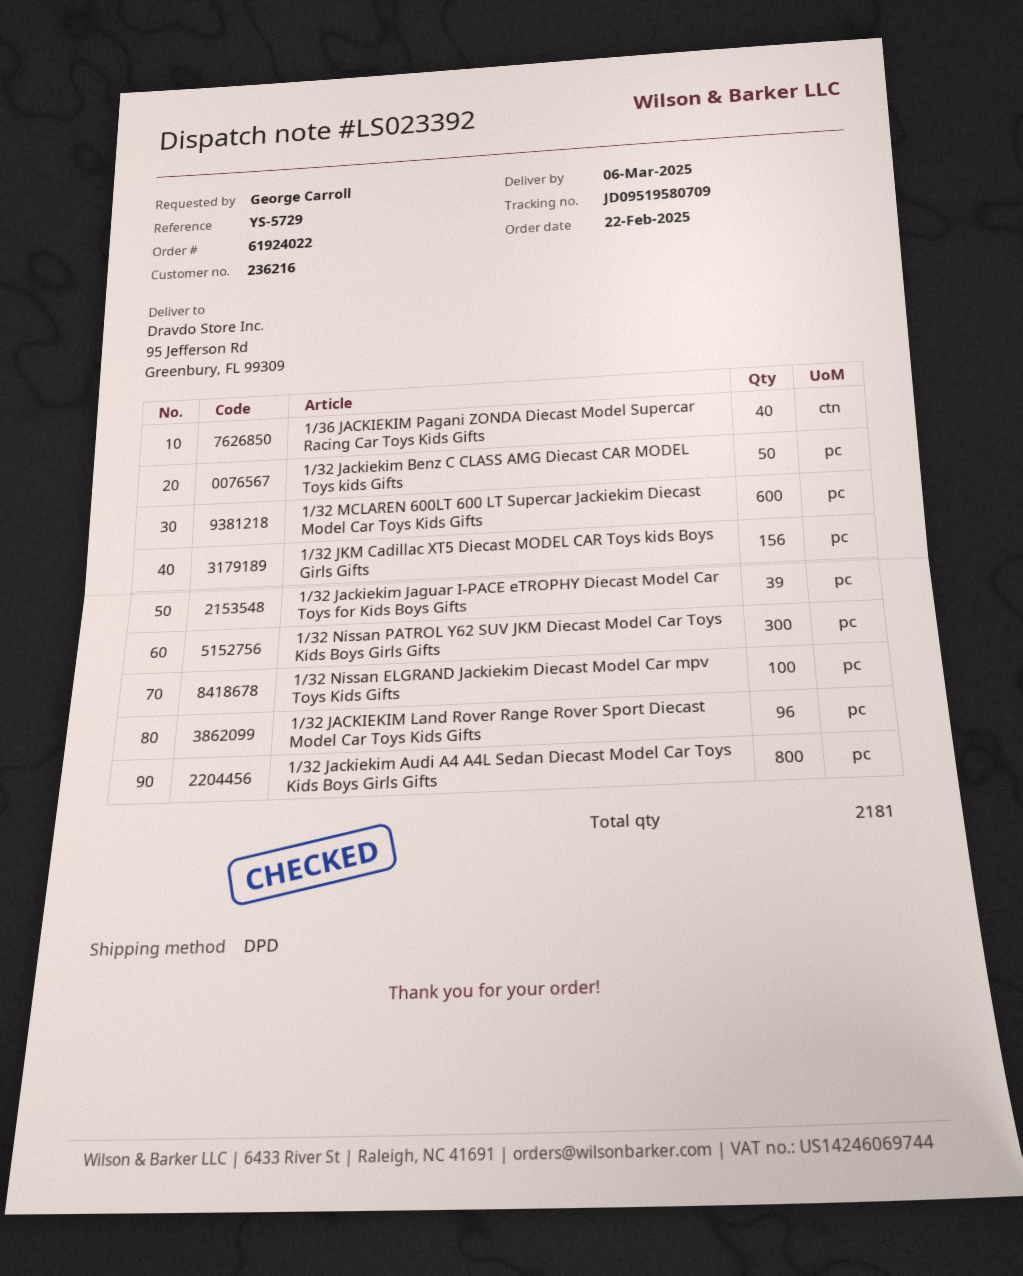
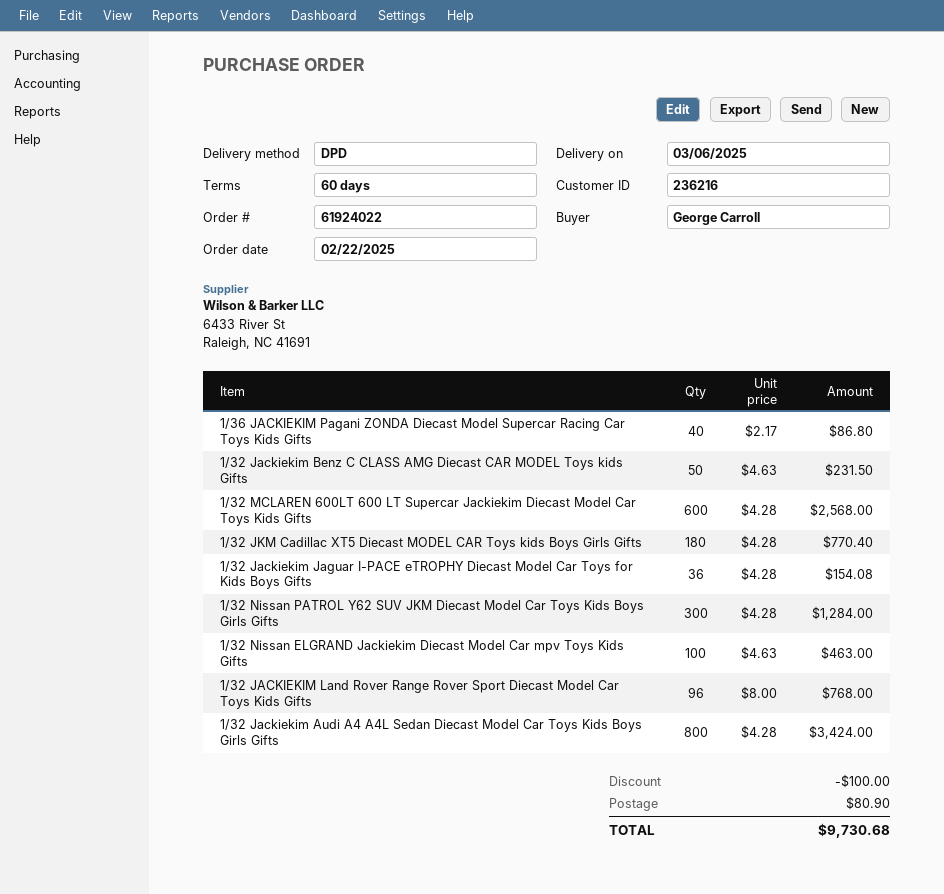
1/32 JKM Cadillac XT5 Diecast MODEL CAR Toys kids Boys Girls Gifts: 156 -> 180
1/32 Jackiekim Jaguar I-PACE eTROPHY Diecast Model Car Toys for Kids Boys Gifts: 39 -> 36

